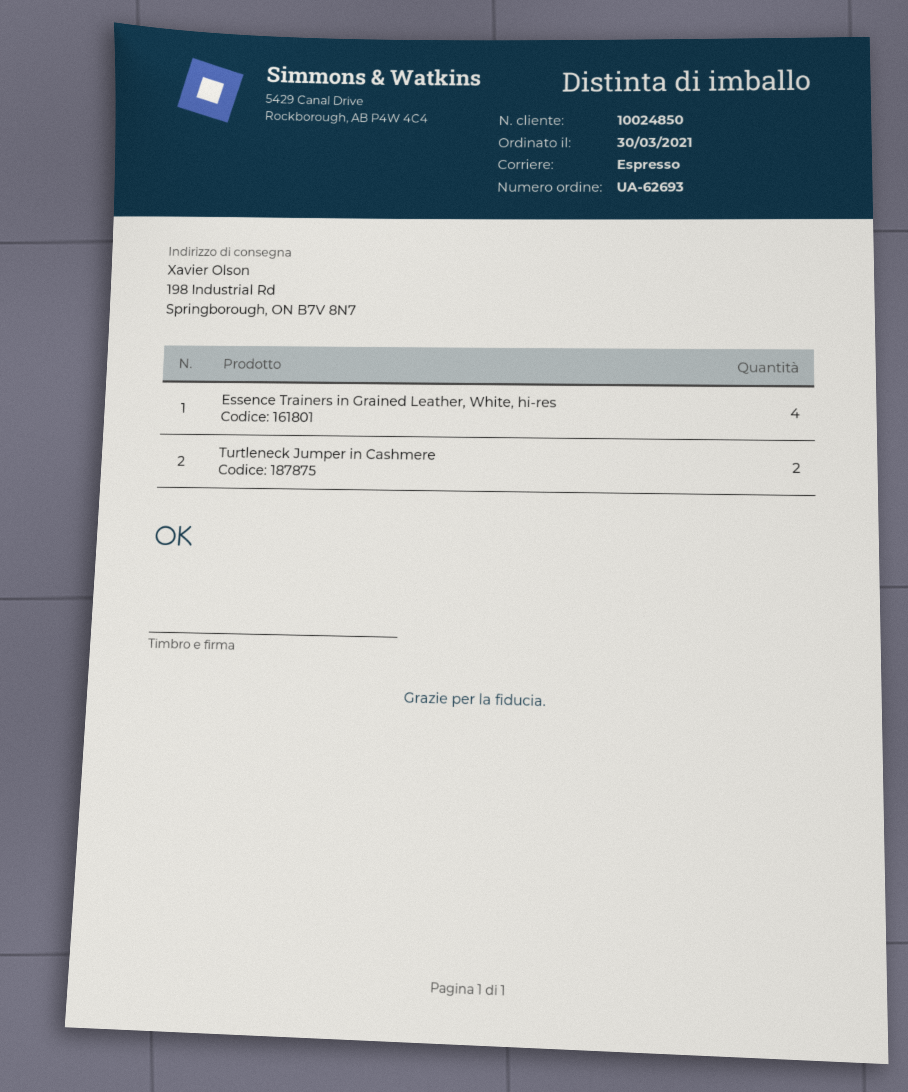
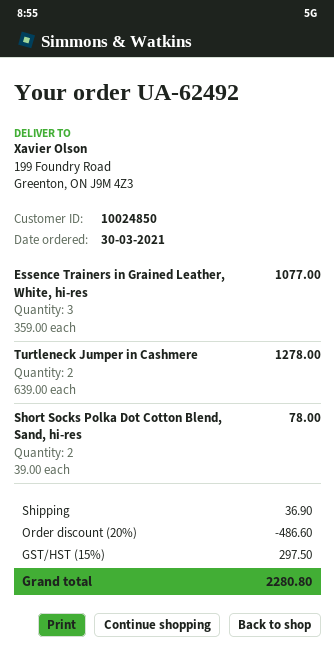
order number: UA-62693 -> UA-62492
ship to: 198 Industrial Rd, Springborough, ON B7V 8N7 -> 199 Foundry Road, Greenton, ON J9M 4Z3
Essence Trainers in Grained Leather, White, hi-res: 4 -> 3
Short Socks Polka Dot Cotton Blend, Sand, hi-res: none -> 2

